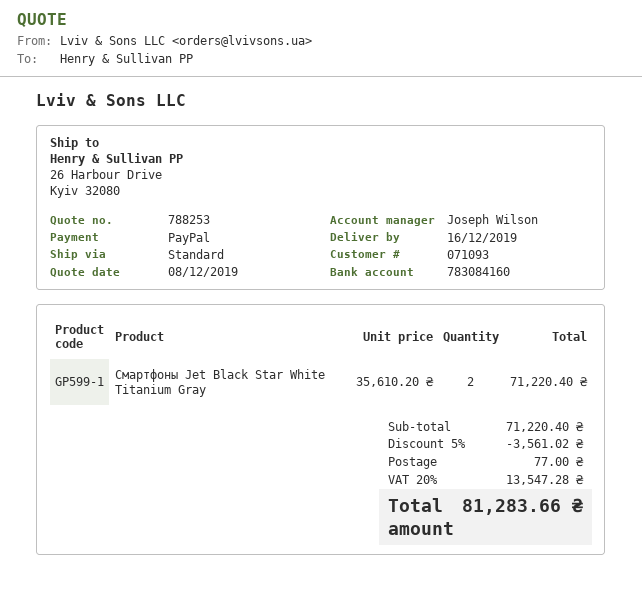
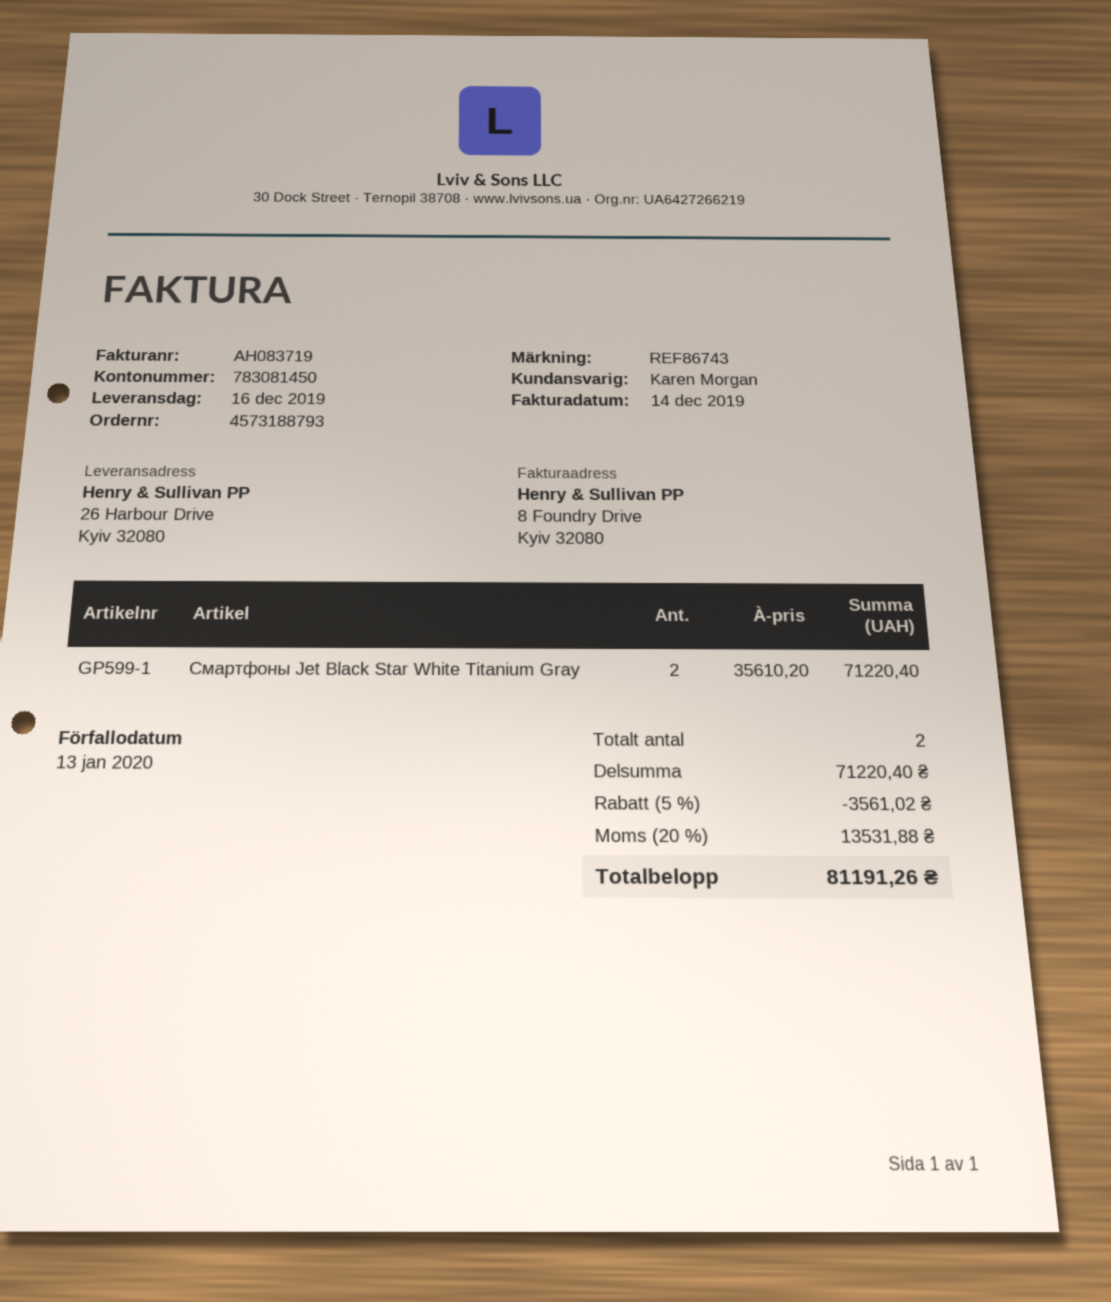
sales rep: Joseph Wilson -> Karen Morgan
bank account: 783084160 -> 783081450
shipping: 77.00 -> none
tax: 20% = 13547.28 -> 20% = 13531.88
total: 81283.66 -> 81191.26

